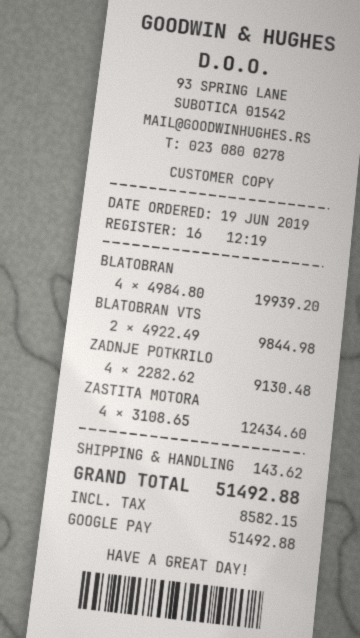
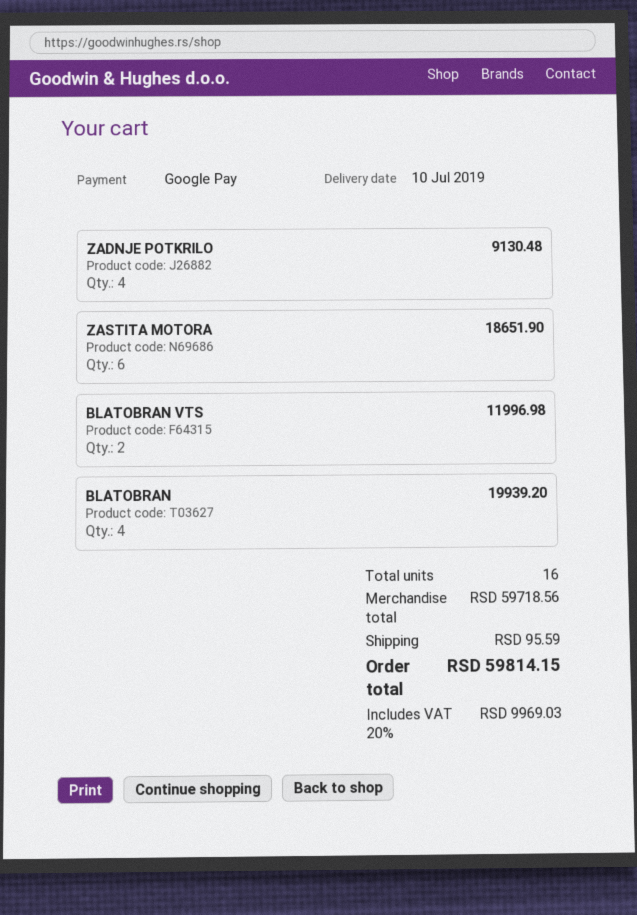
BLATOBRAN VTS: 2 for 9844.98 -> 2 for 11996.98
ZASTITA MOTORA: 4 for 12434.60 -> 6 for 18651.90
shipping: 143.62 -> 95.59
tax: 8582.15 -> 9969.03
total: 51492.88 -> 59814.15

